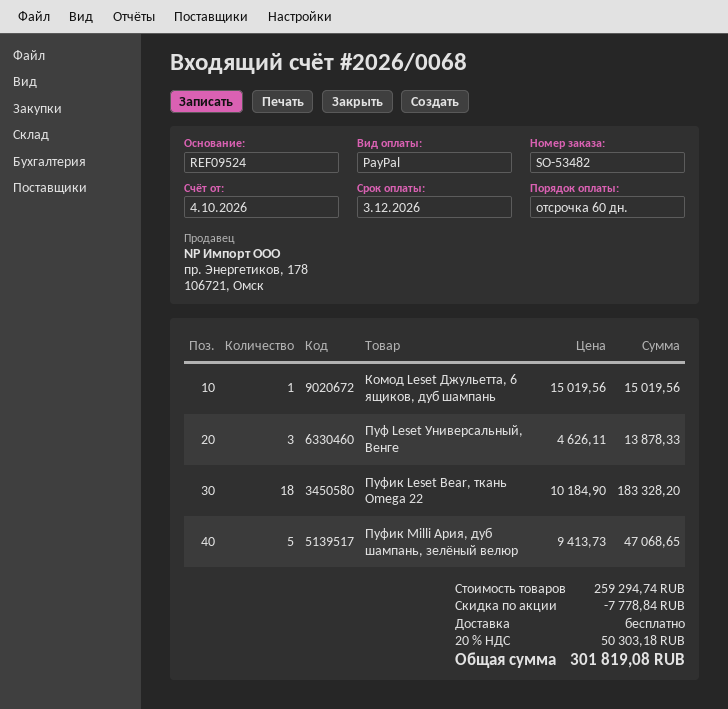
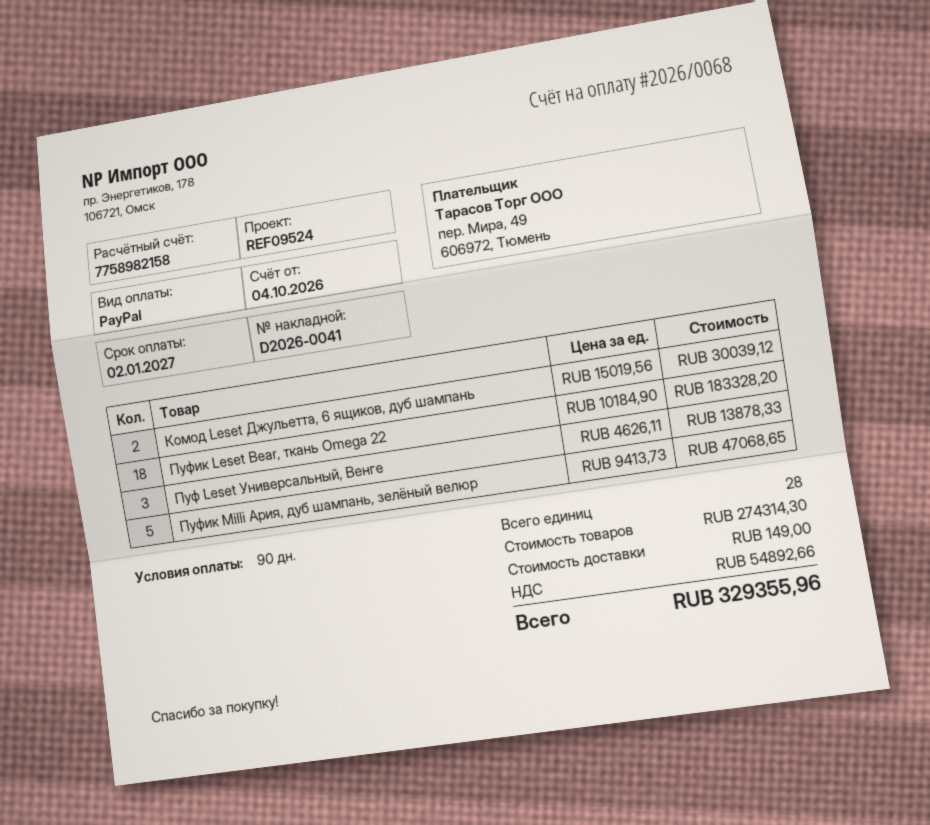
payment terms: 60 days -> 90 days
due date: 2026-12-03 -> 2027-01-02
Комод Leset Джульетта, 6 ящиков, дуб шампань: 1 x 15019.56 = 15019.56 -> 2 x 15019.56 = 30039.12
subtotal: 259294.74 -> 274314.30
discount: 7778.84 -> none
shipping: 0.00 -> 149.00
tax: 50303.18 -> 54892.66
total: 301819.08 -> 329355.96

